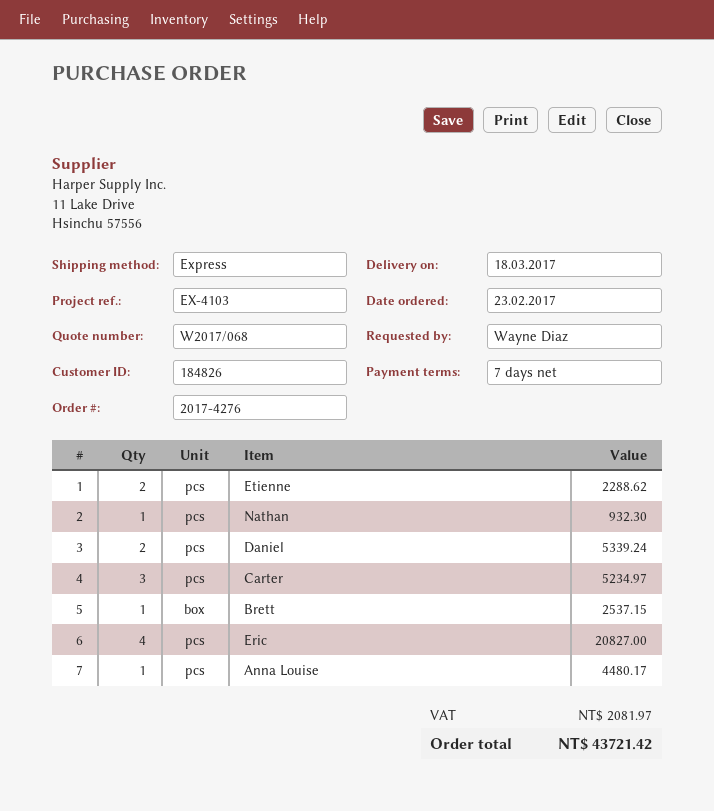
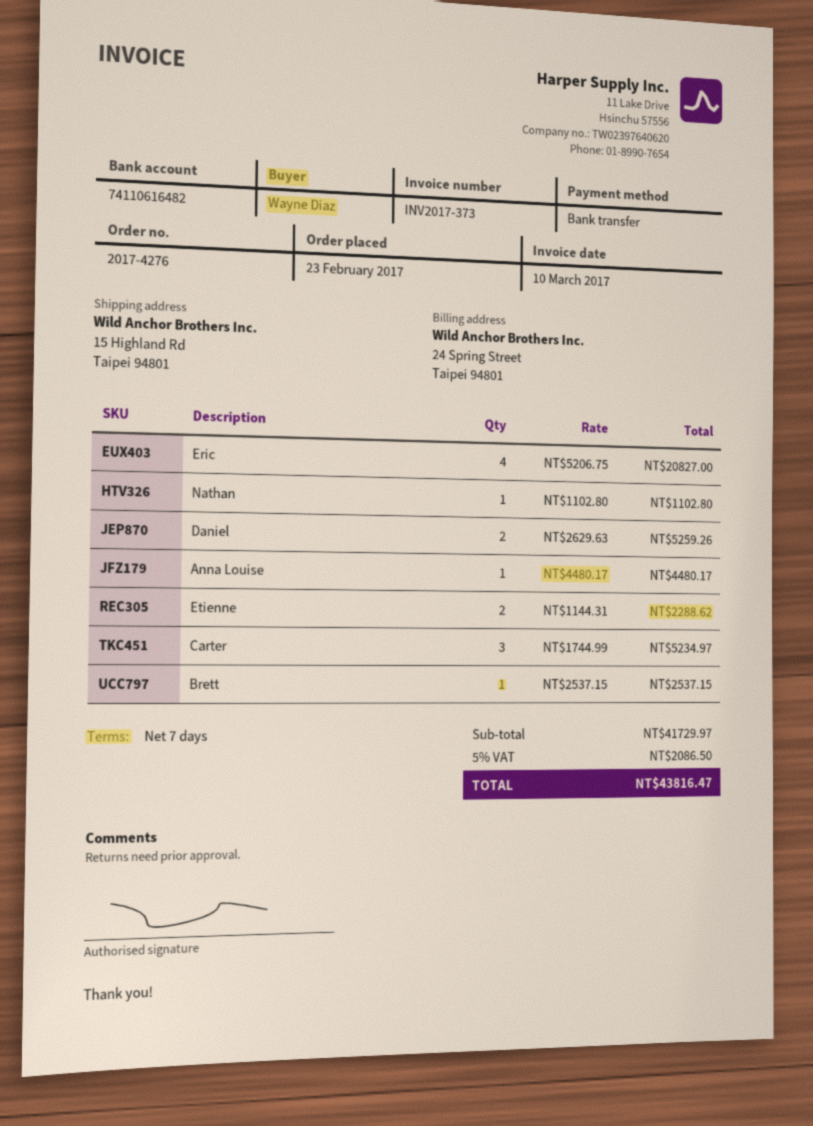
Nathan: 1 for 932.30 -> 1 for 1102.80
Daniel: 2 for 5339.24 -> 2 for 5259.26
tax: 2081.97 -> 2086.50
total: 43721.42 -> 43816.47

